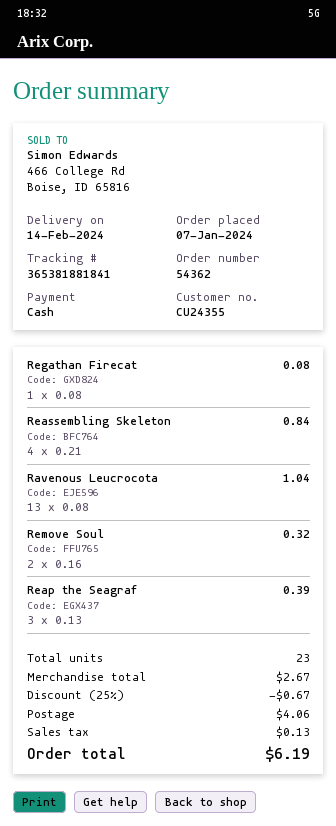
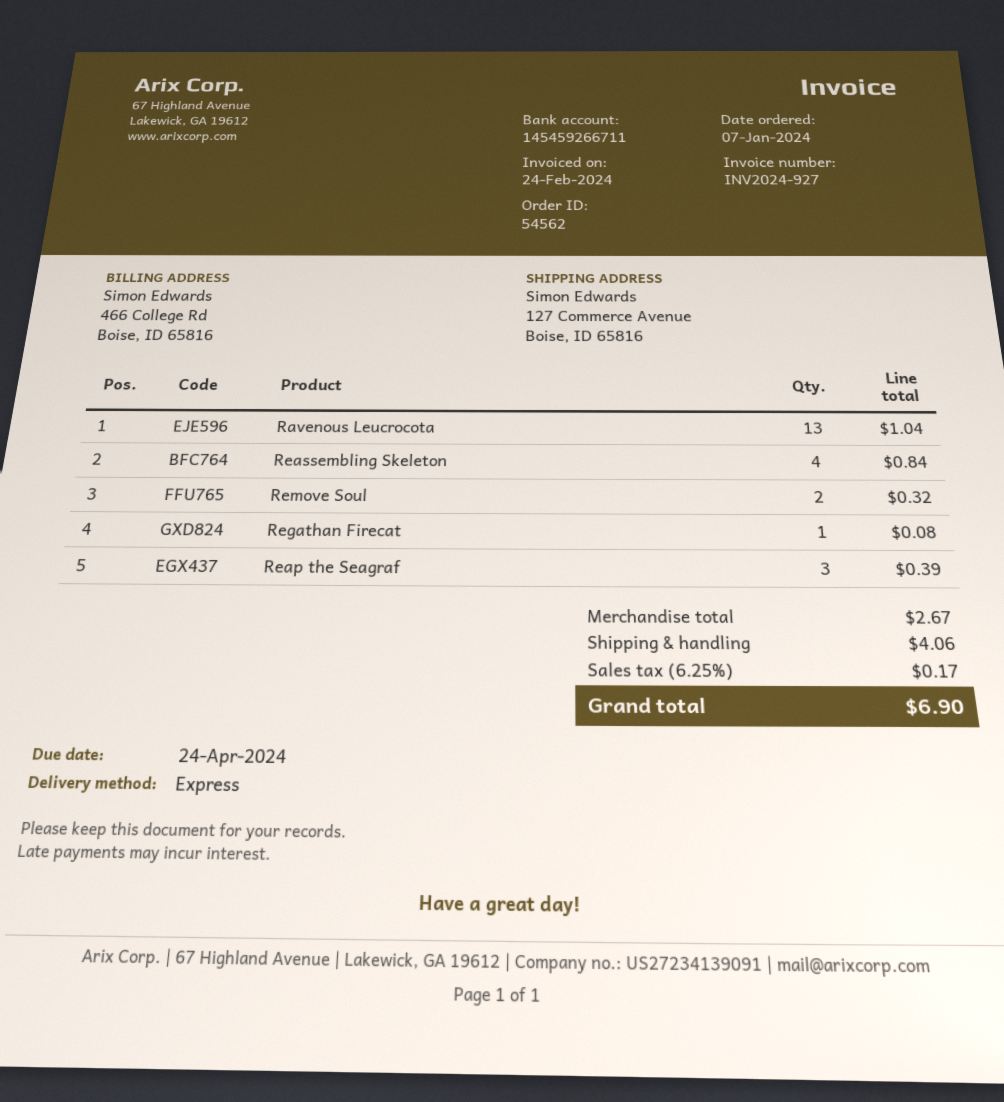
order number: 54362 -> 54562
discount: 25% = 0.67 -> none
tax: 0.13 -> 0.17
total: 6.19 -> 6.90

